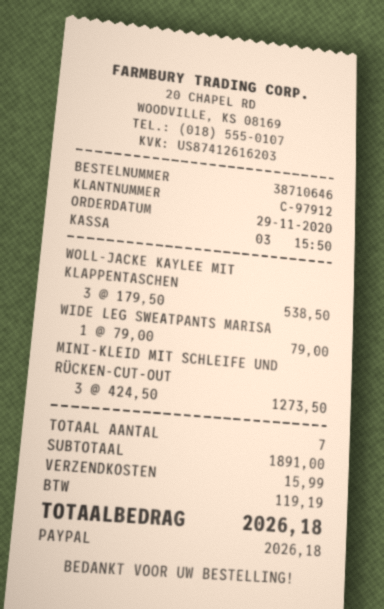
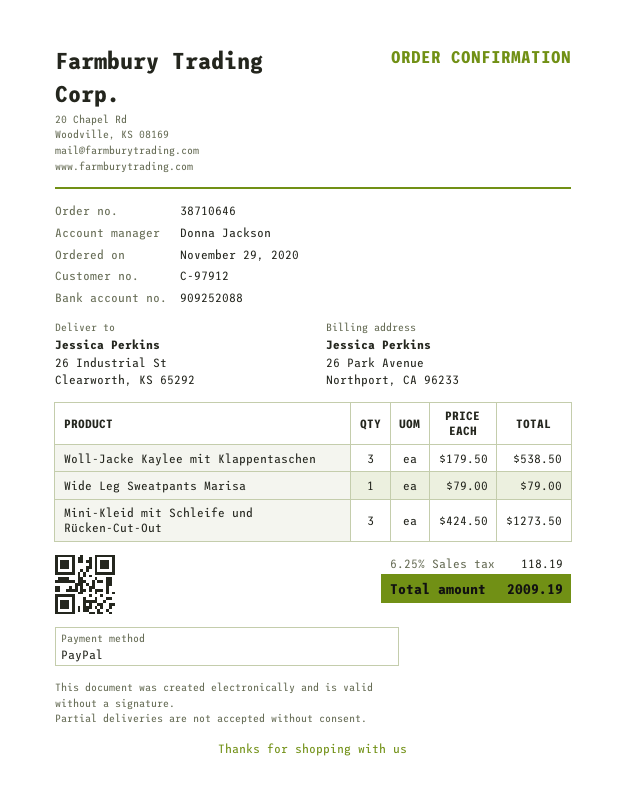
shipping: 15.99 -> none
tax: 119.19 -> 118.19
total: 2026.18 -> 2009.19

